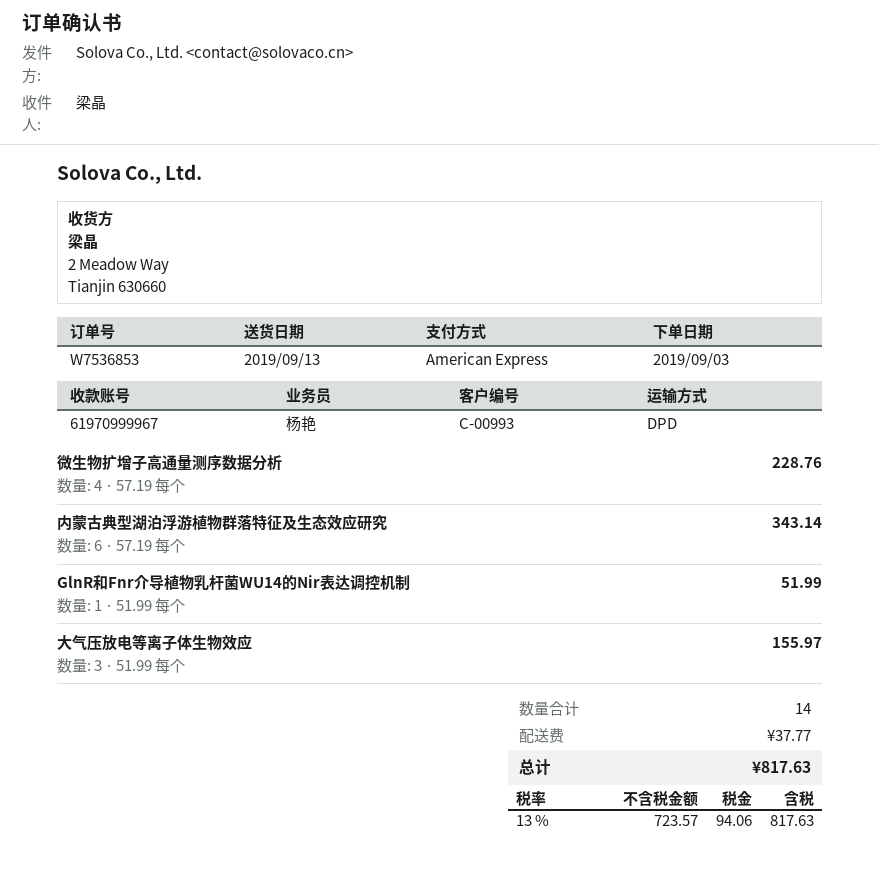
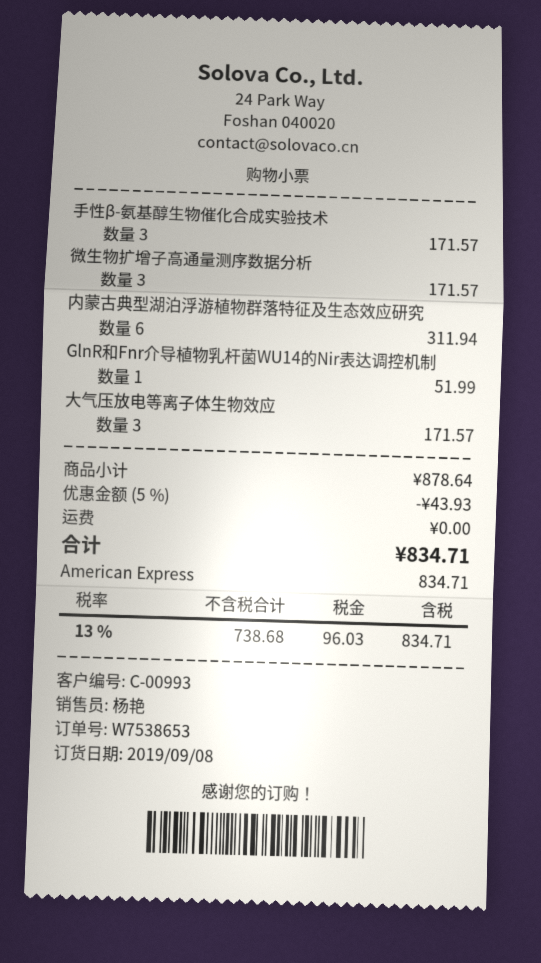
order number: W7536853 -> W7538653
order date: 2019-09-03 -> 2019-09-08
微生物扩增子高通量测序数据分析: 4 for 228.76 -> 3 for 171.57
内蒙古典型湖泊浮游植物群落特征及生态效应研究: 6 for 343.14 -> 6 for 311.94
大气压放电等离子体生物效应: 3 for 155.97 -> 3 for 171.57
手性β-氨基醇生物催化合成实验技术: none -> 3 for 171.57
discount: none -> 5% = 43.93
shipping: 37.77 -> 0.00
net: 723.57 -> 738.68
tax: 13% = 94.06 -> 13% = 96.03
total: 817.63 -> 834.71

